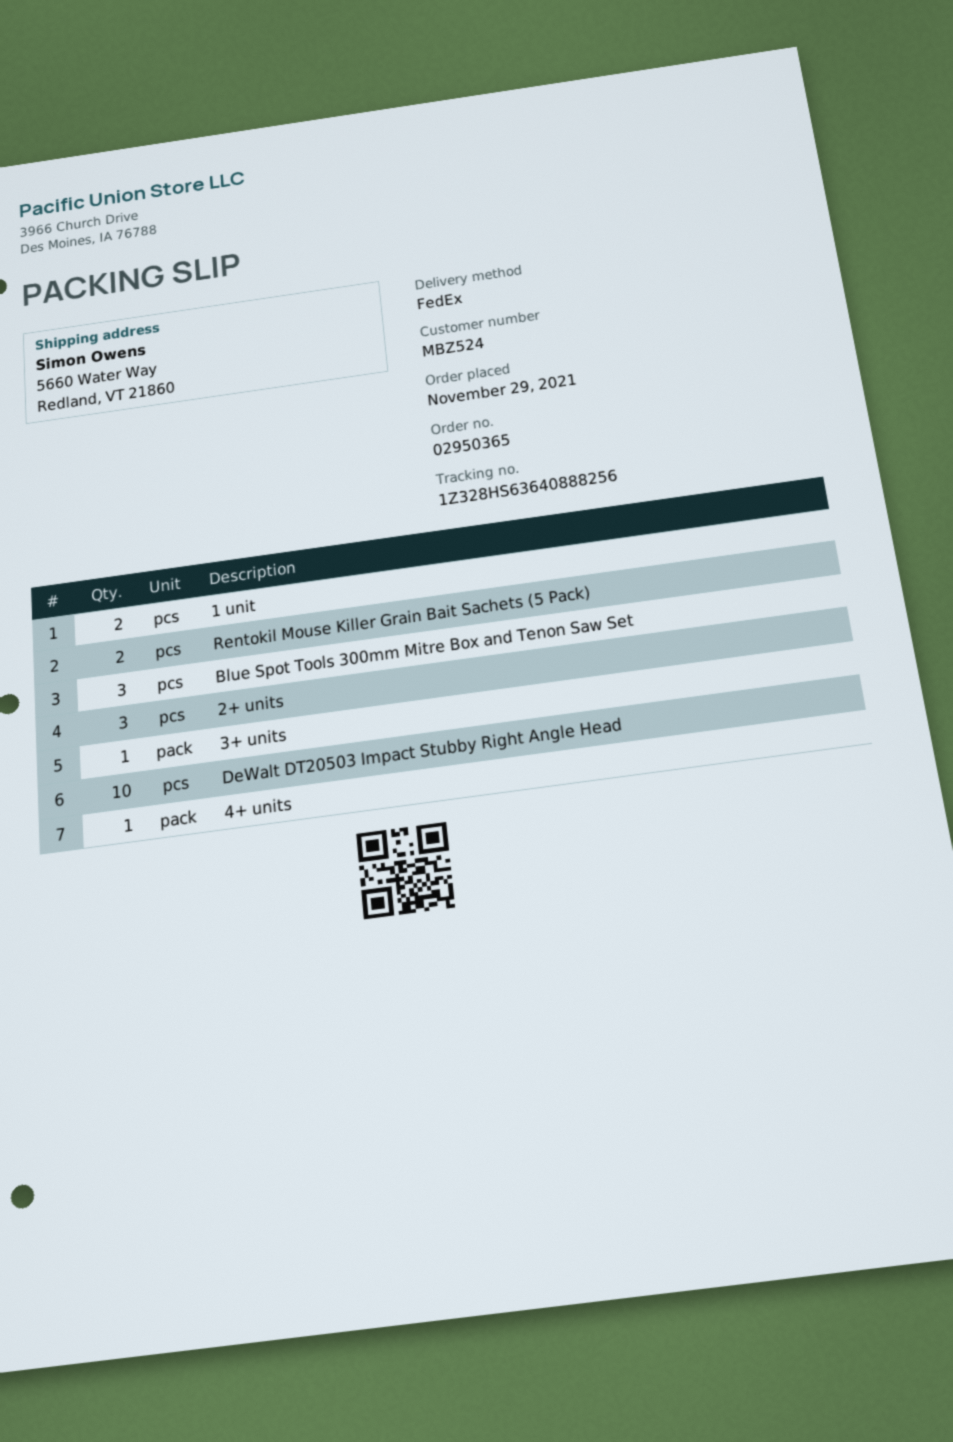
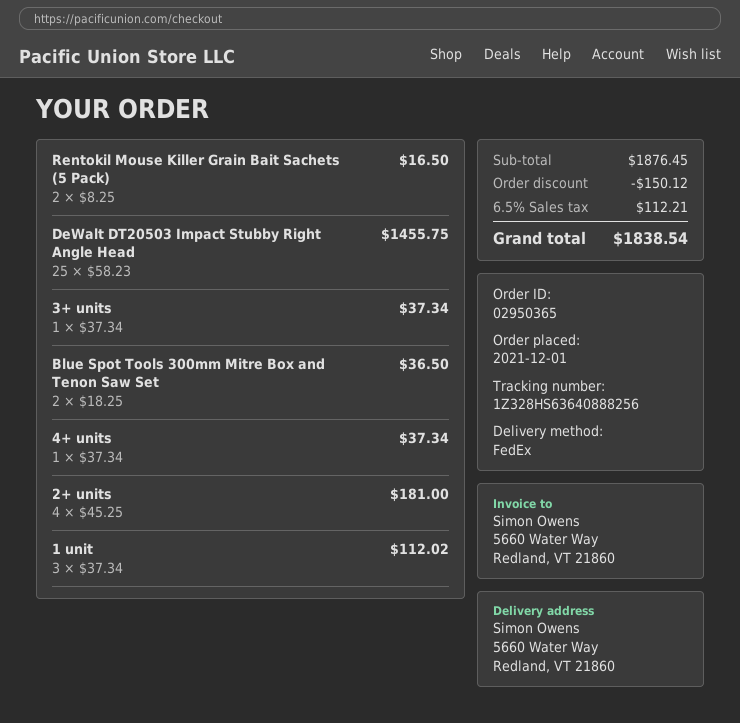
order date: 2021-11-29 -> 2021-12-01
1 unit: 2 -> 3
Blue Spot Tools 300mm Mitre Box and Tenon Saw Set: 3 -> 2
2+ units: 3 -> 4
DeWalt DT20503 Impact Stubby Right Angle Head: 10 -> 25

